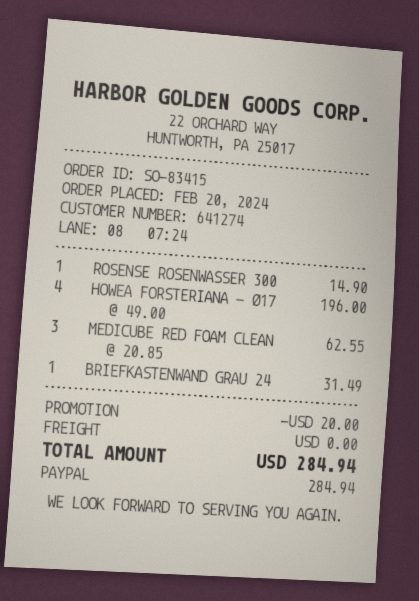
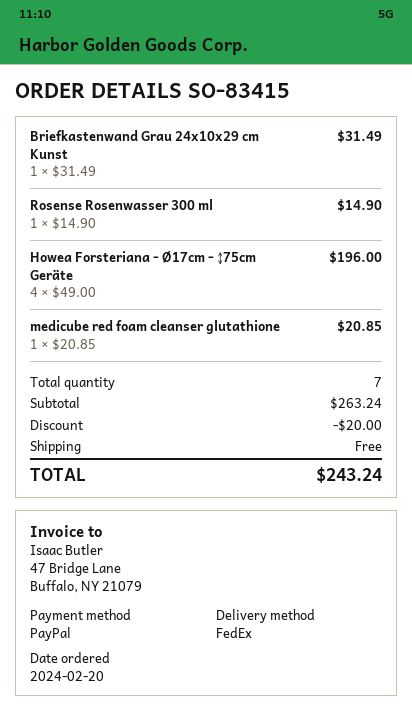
MEDICUBE RED FOAM CLEAN: 3 x 20.85 = 62.55 -> 1 x 20.85 = 20.85
total: 284.94 -> 243.24

